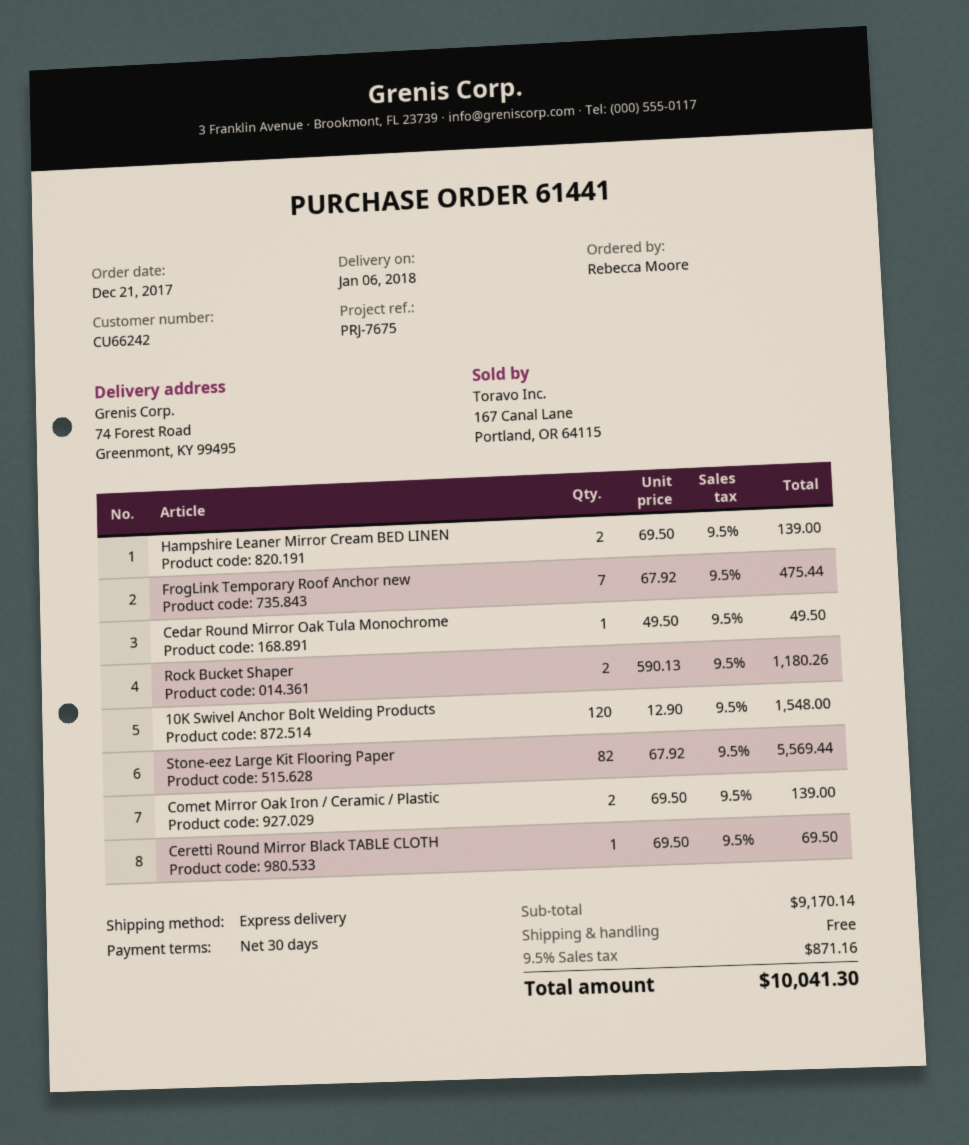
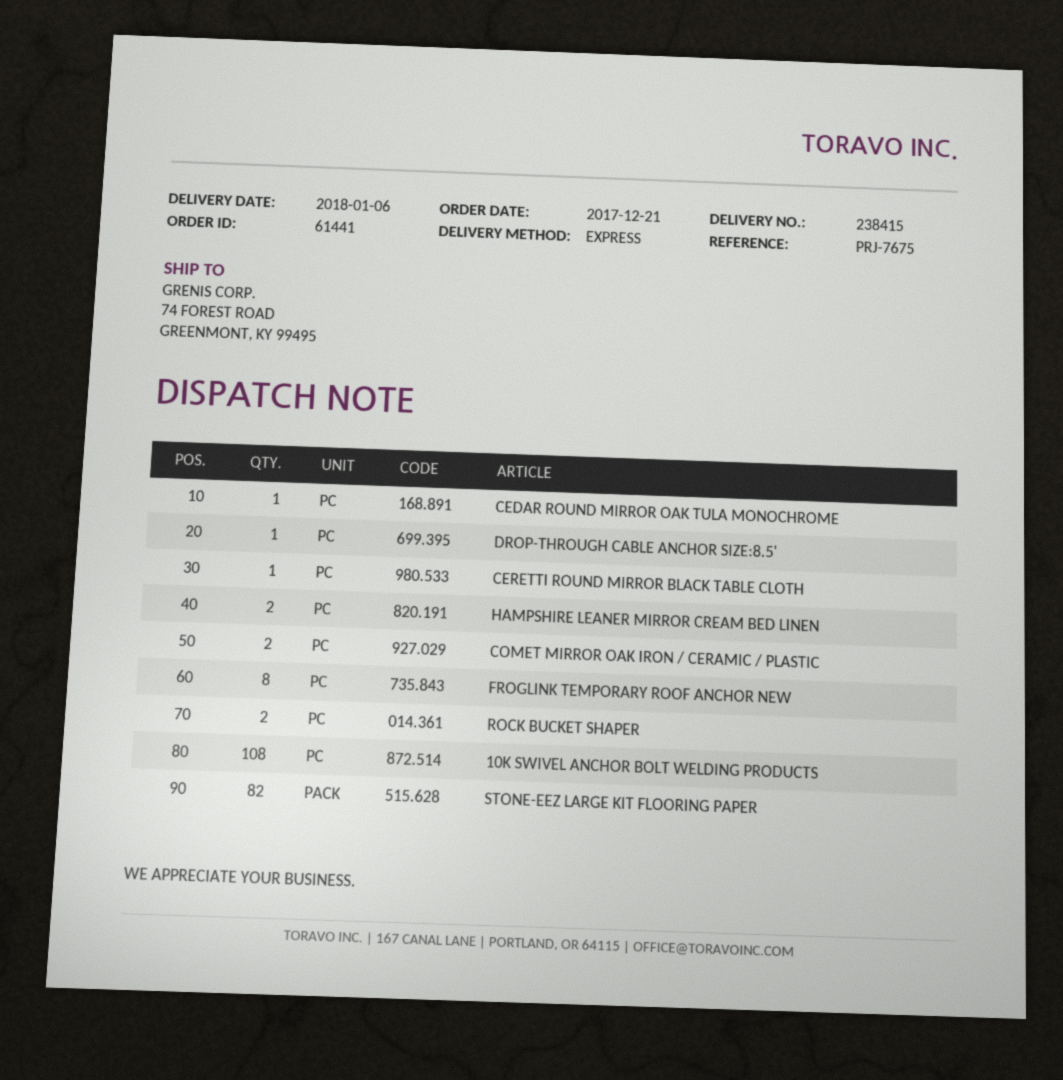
FrogLink Temporary Roof Anchor new: 7 -> 8
10K Swivel Anchor Bolt Welding Products: 120 -> 108
DROP-THROUGH CABLE ANCHOR SIZE:8.5': none -> 1

